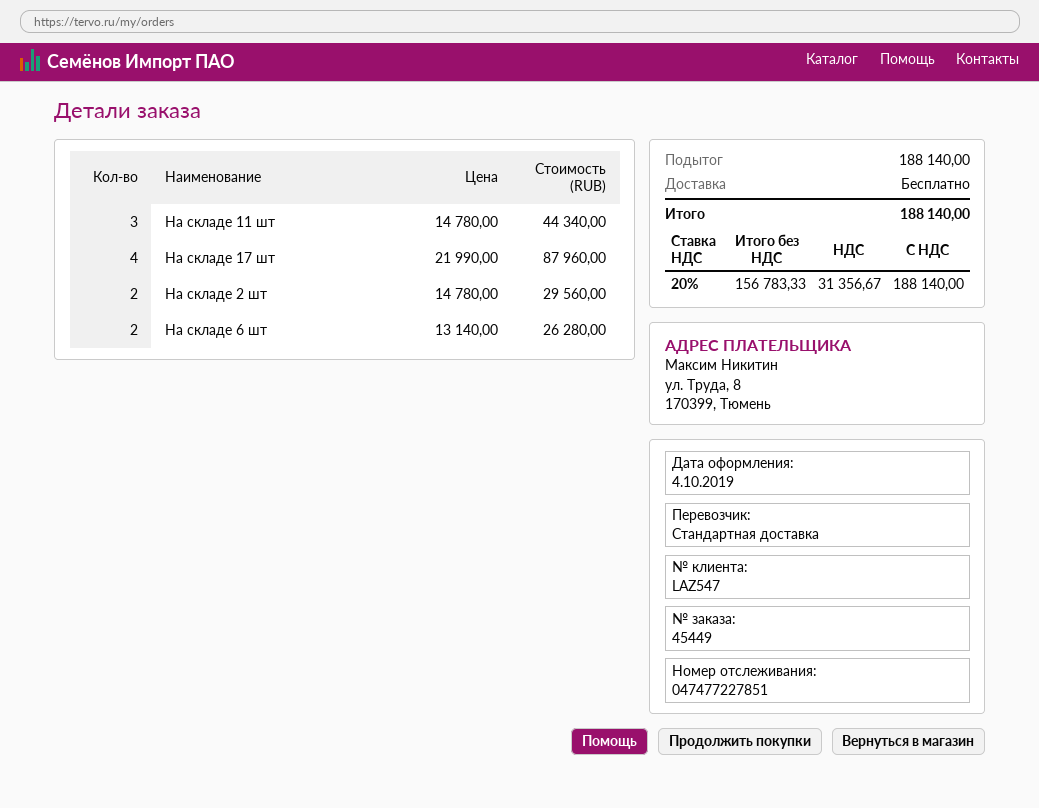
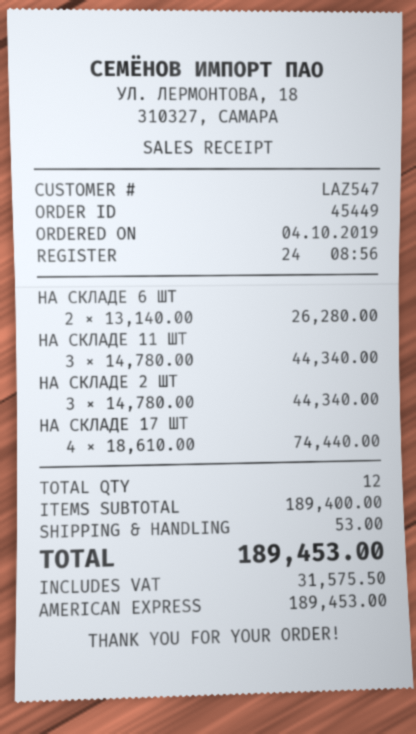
На складе 17 шт: 4 x 21990.00 = 87960.00 -> 4 x 18610.00 = 74440.00
На складе 2 шт: 2 x 14780.00 = 29560.00 -> 3 x 14780.00 = 44340.00
subtotal: 188140.00 -> 189400.00
shipping: 0.00 -> 53.00
tax: 31356.67 -> 31575.50
total: 188140.00 -> 189453.00

